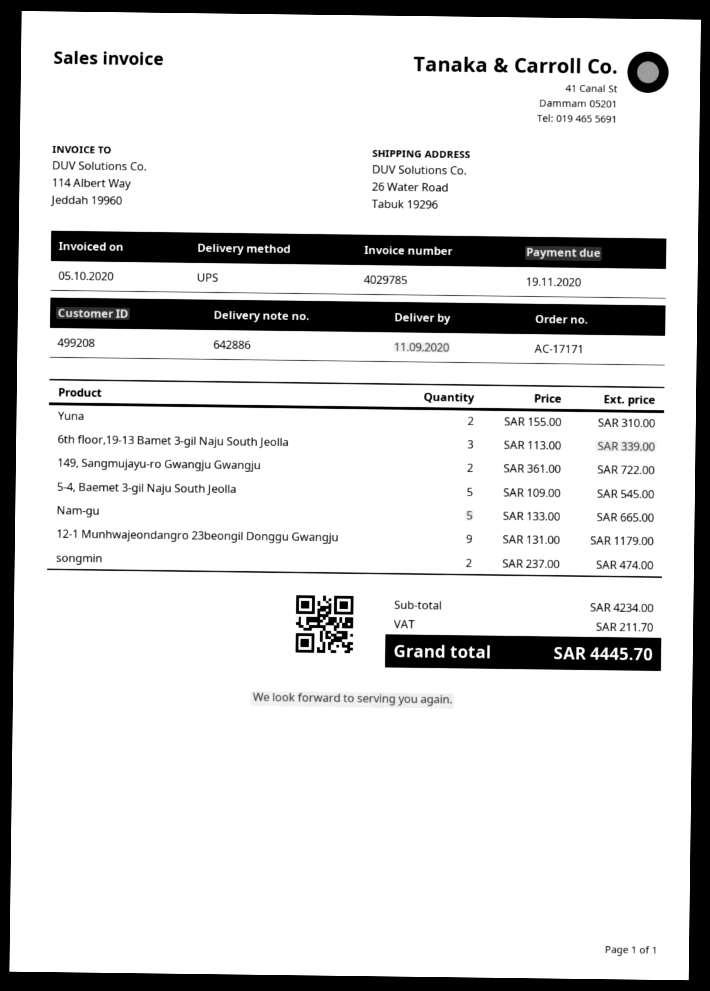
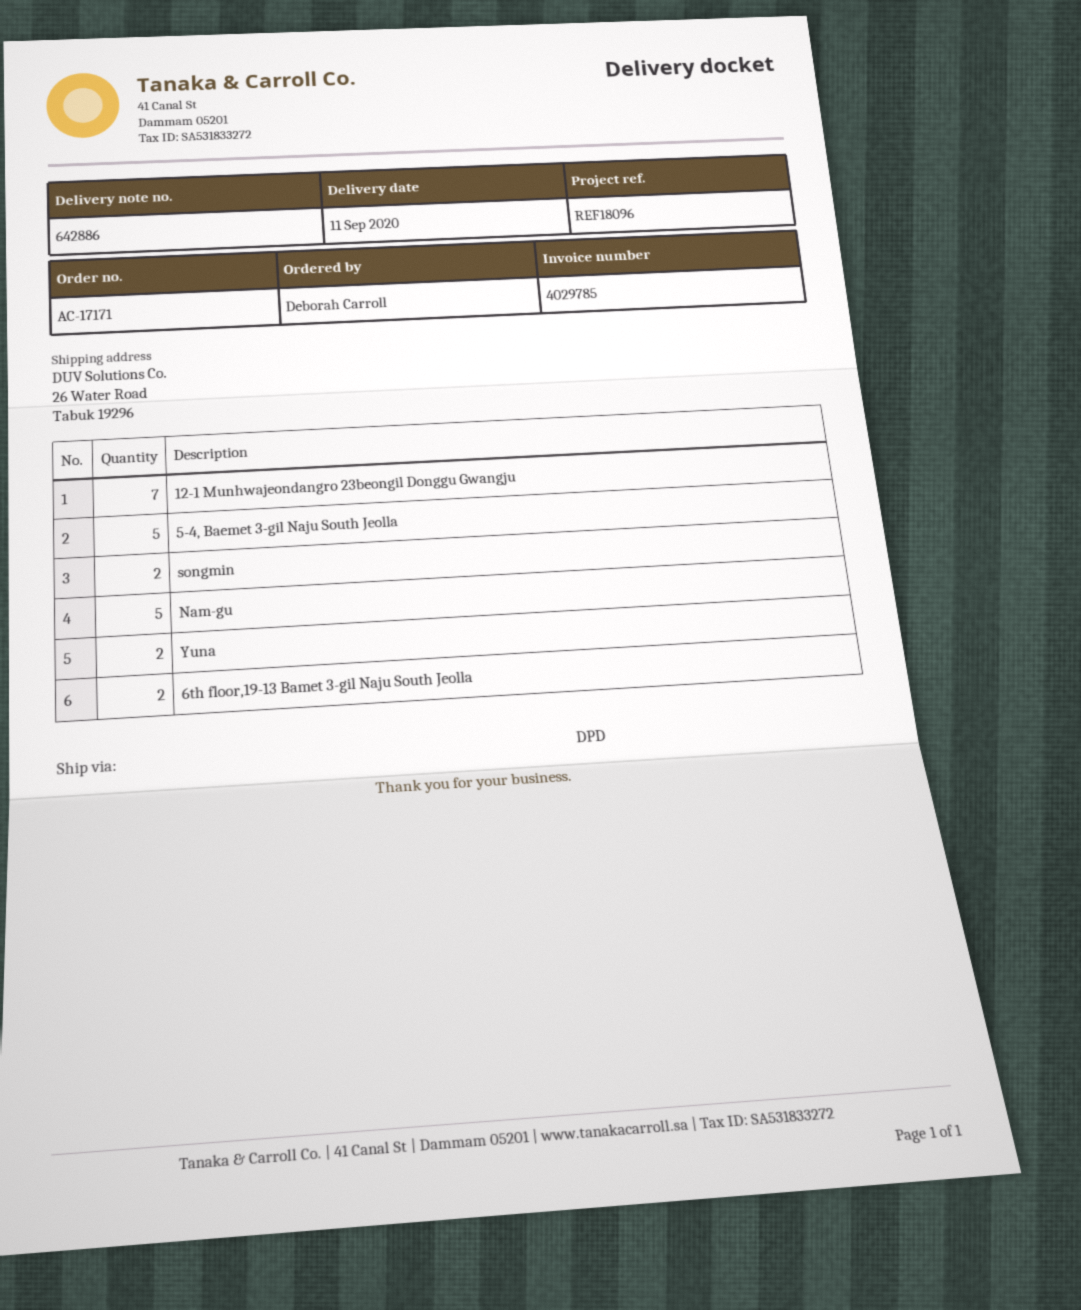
shipping method: UPS -> DPD
6th floor,19-13 Bamet 3-gil Naju South Jeolla: 3 -> 2
149, Sangmujayu-ro Gwangju Gwangju: 2 -> none
12-1 Munhwajeondangro 23beongil Donggu Gwangju: 9 -> 7

